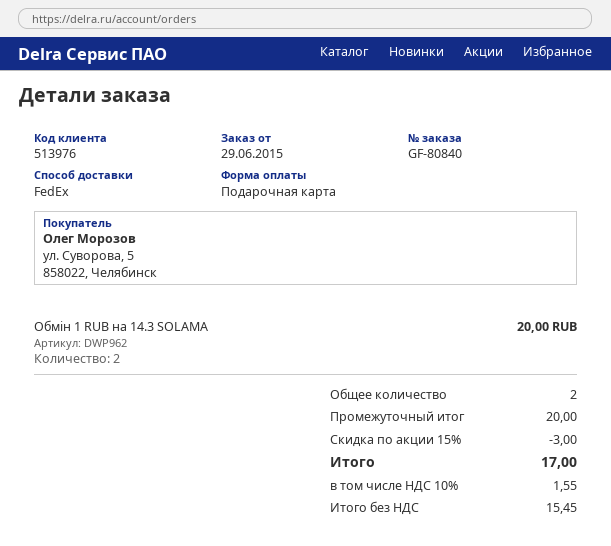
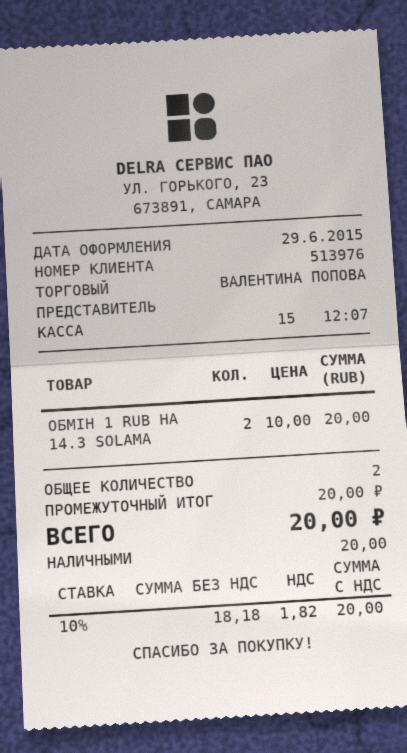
payment method: gift card -> cash
discount: 15% = 3.00 -> none
net: 15.45 -> 18.18
tax: 10% = 1.55 -> 10% = 1.82
total: 17.00 -> 20.00

